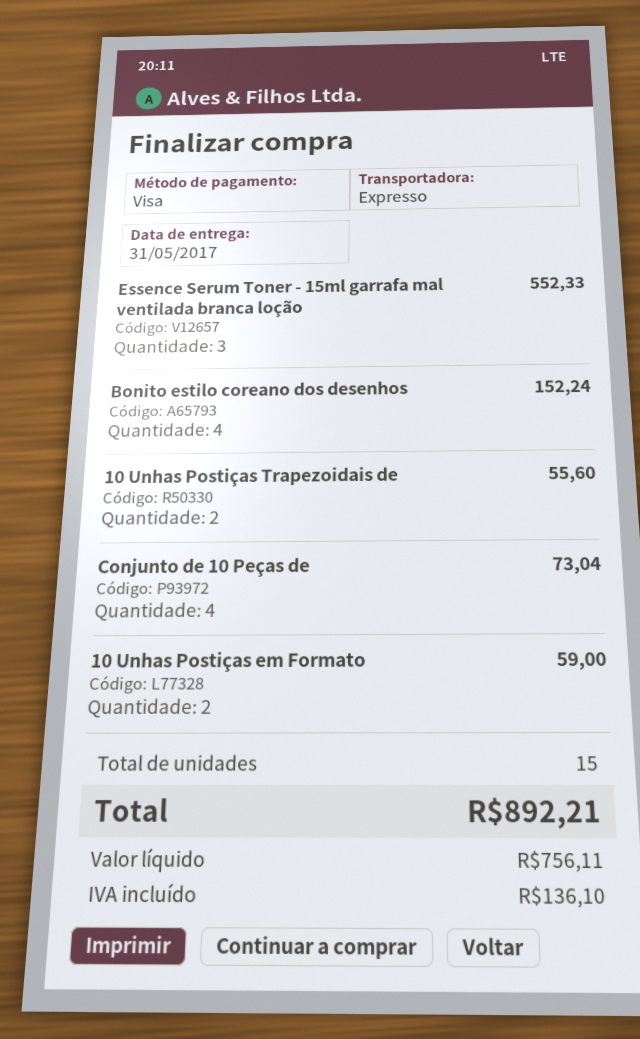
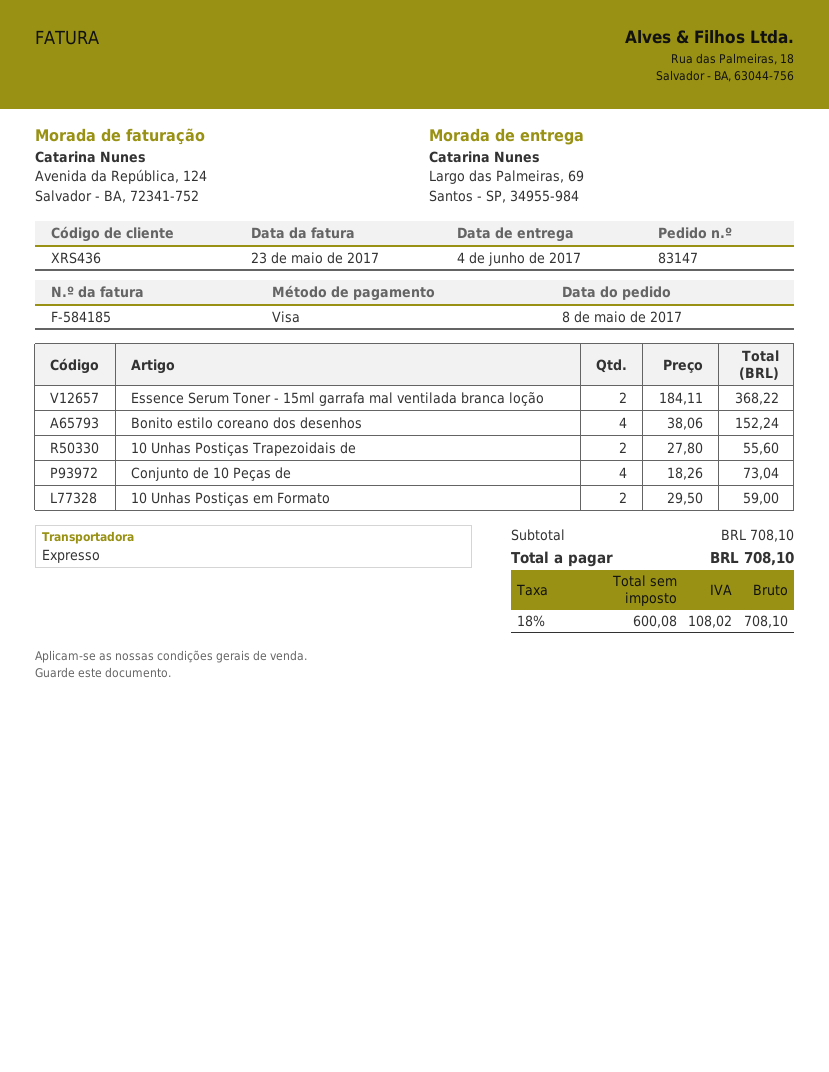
delivery date: 2017-05-31 -> 2017-06-04
Essence Serum Toner - 15ml garrafa mal ventilada branca loção: 3 for 552.33 -> 2 for 368.22
net: 756.11 -> 600.08
tax: 136.10 -> 108.02
total: 892.21 -> 708.10

